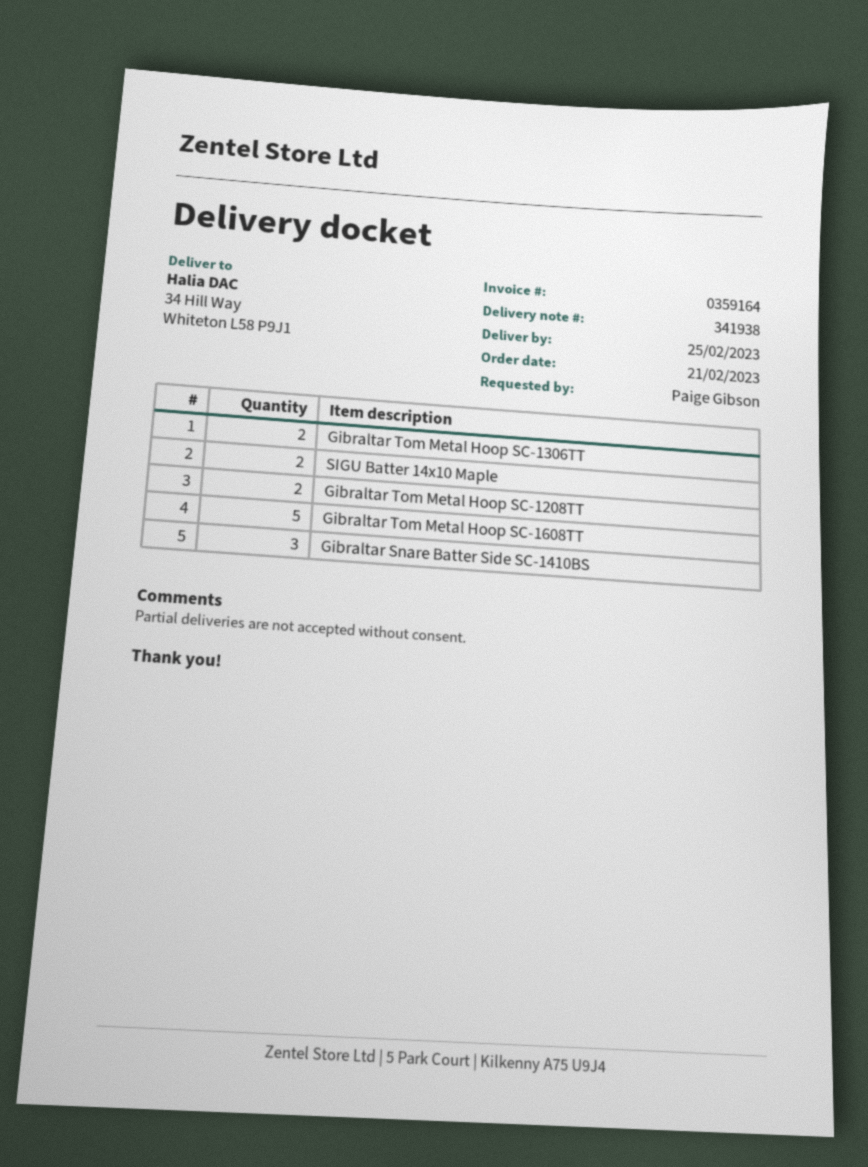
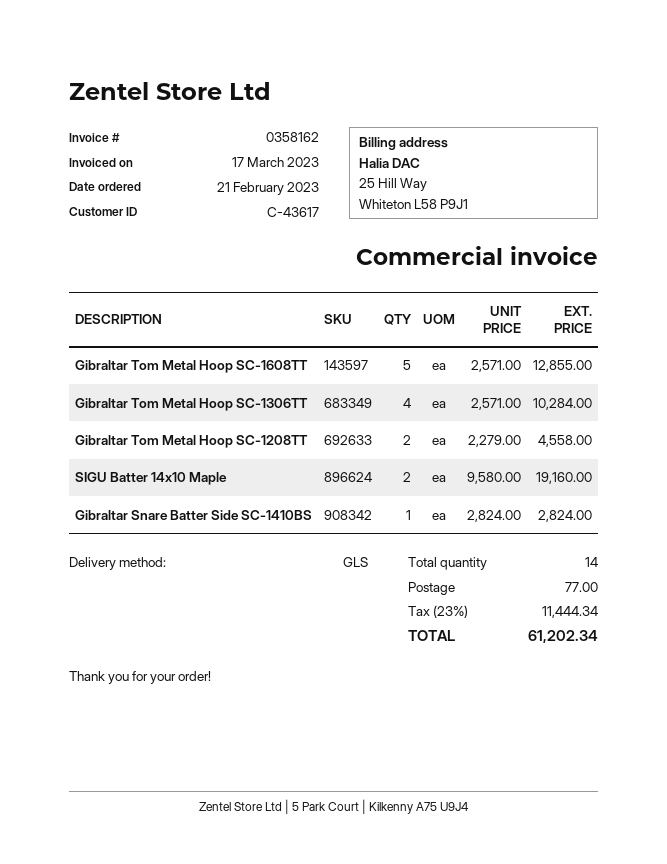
invoice number: 0359164 -> 0358162
Gibraltar Tom Metal Hoop SC-1306TT: 2 -> 4
Gibraltar Snare Batter Side SC-1410BS: 3 -> 1

